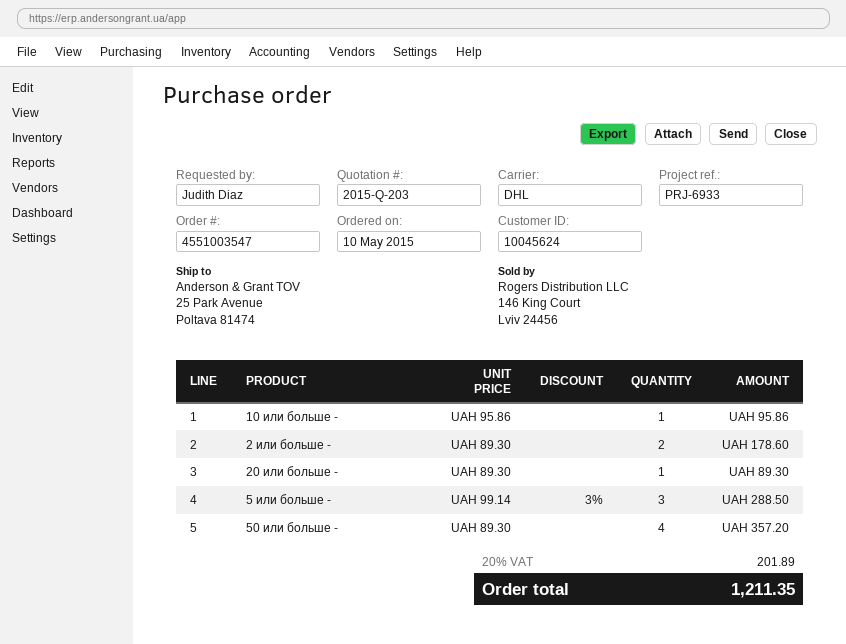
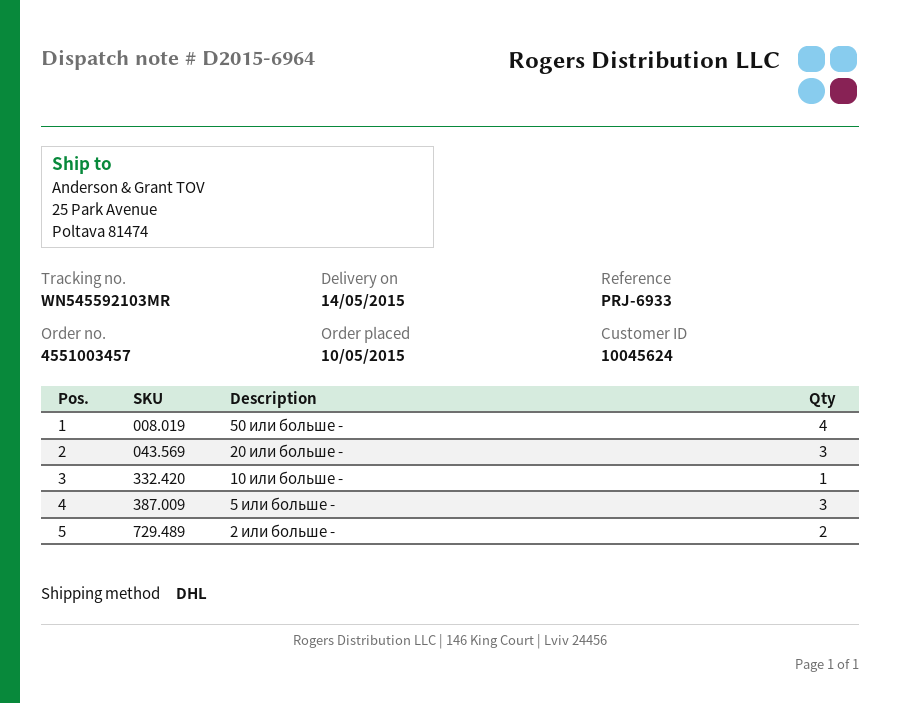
order number: 4551003547 -> 4551003457
20 или больше -: 1 -> 3

